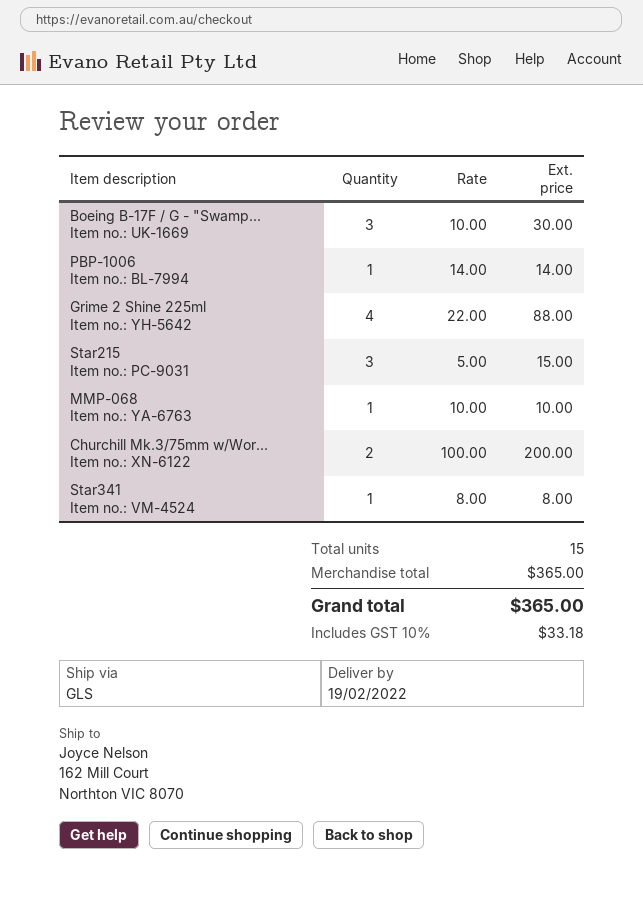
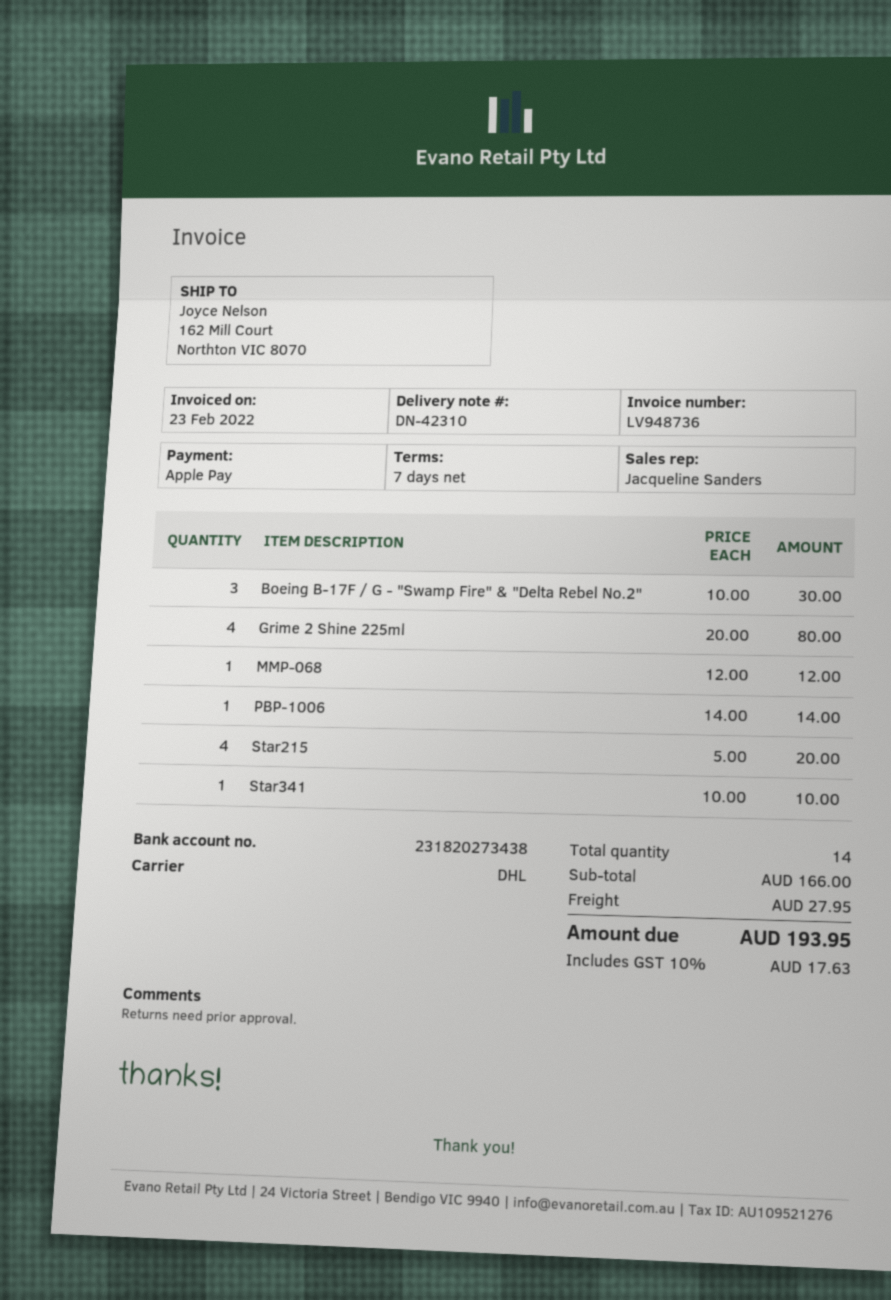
shipping method: GLS -> DHL
Grime 2 Shine 225ml: 4 x 22.00 = 88.00 -> 4 x 20.00 = 80.00
Star215: 3 x 5.00 = 15.00 -> 4 x 5.00 = 20.00
MMP-068: 1 x 10.00 = 10.00 -> 1 x 12.00 = 12.00
Churchill Mk.3/75mm w/Wor...: 2 x 100.00 = 200.00 -> none
Star341: 1 x 8.00 = 8.00 -> 1 x 10.00 = 10.00
total quantity: 15 -> 14
subtotal: 365.00 -> 166.00
shipping: none -> 27.95
tax: 10% = 33.18 -> 10% = 17.63
total: 365.00 -> 193.95

